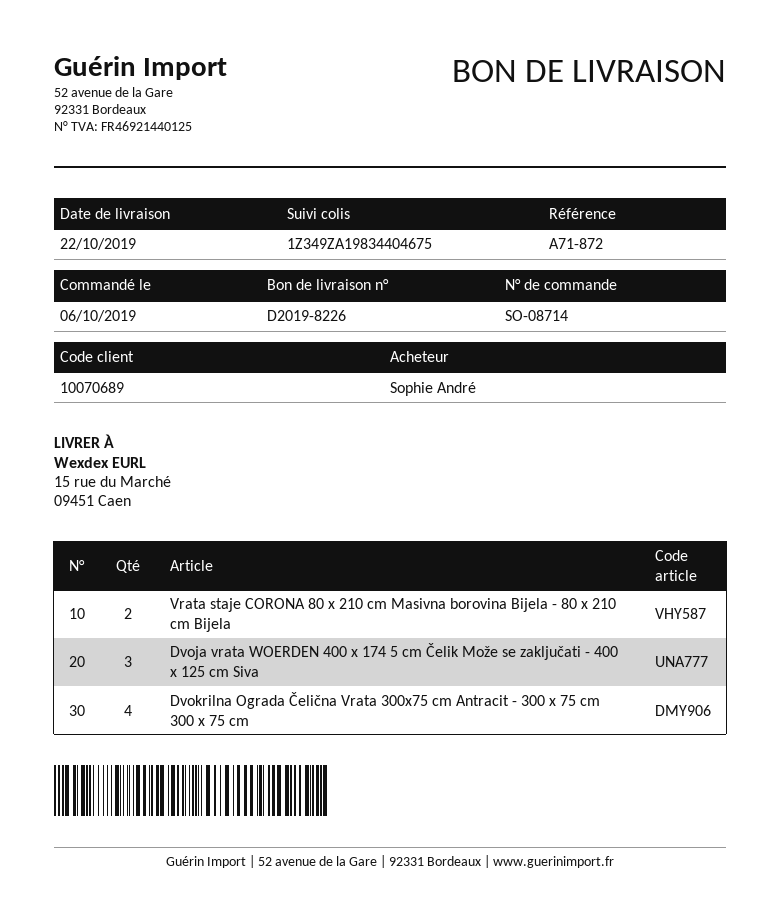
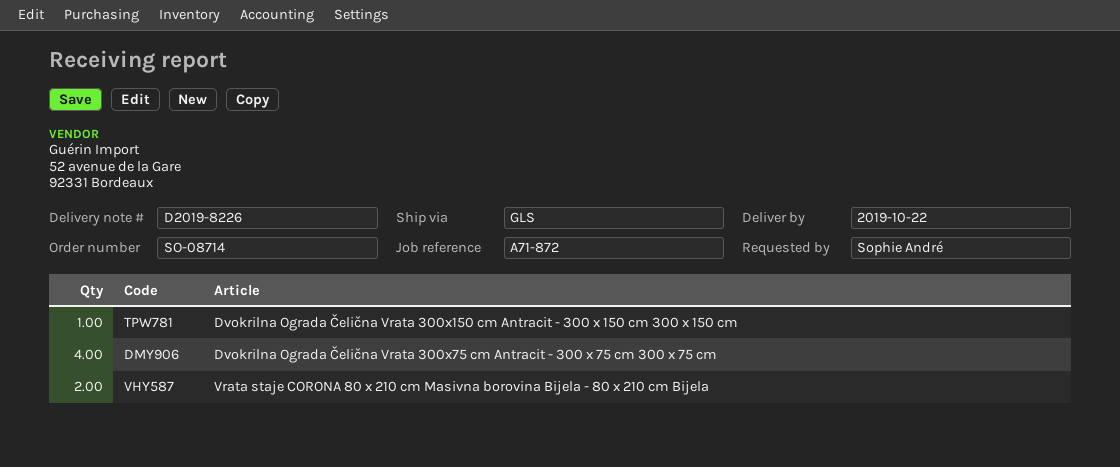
Dvoja vrata WOERDEN 400 x 174 5 cm Čelik Može se zaključati - 400 x 125 cm Siva: 3 -> none
Dvokrilna Ograda Čelična Vrata 300x150 cm Antracit - 300 x 150 cm 300 x 150 cm: none -> 1

